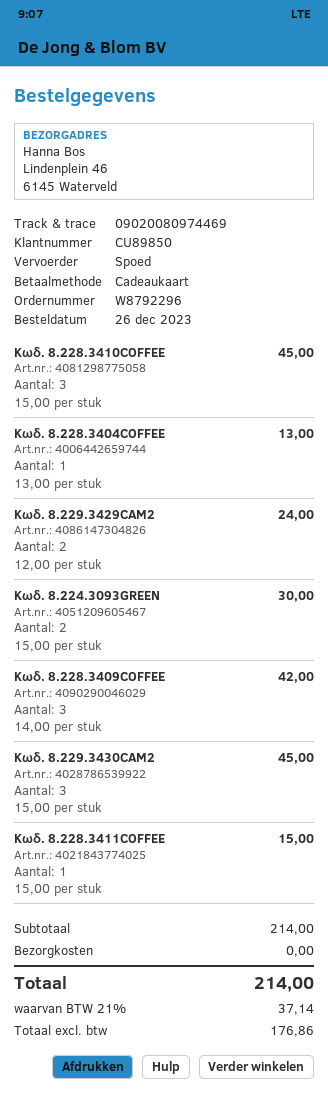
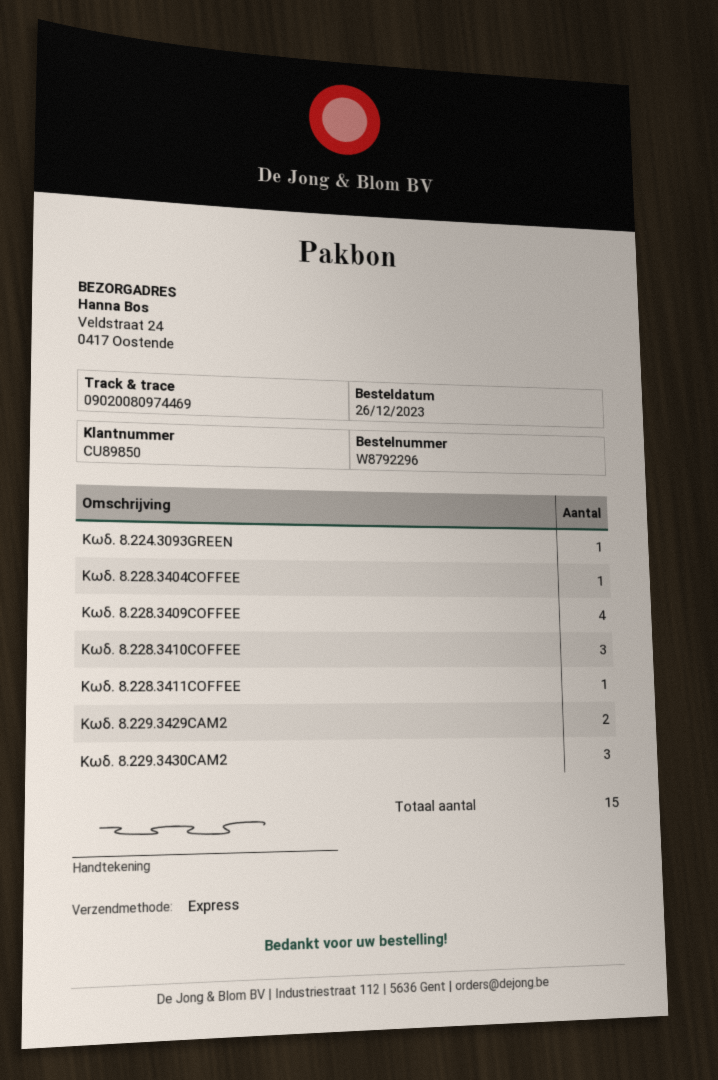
ship to: Lindenplein 46, 6145 Waterveld -> Veldstraat 24, 0417 Oostende
Κωδ. 8.224.3093GREEN: 2 -> 1
Κωδ. 8.228.3409COFFEE: 3 -> 4

